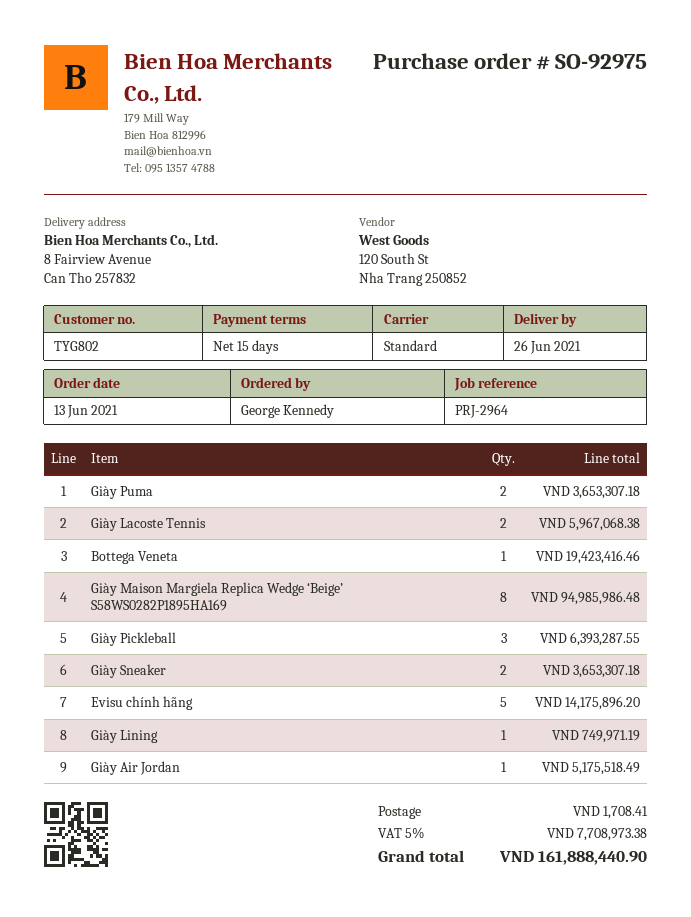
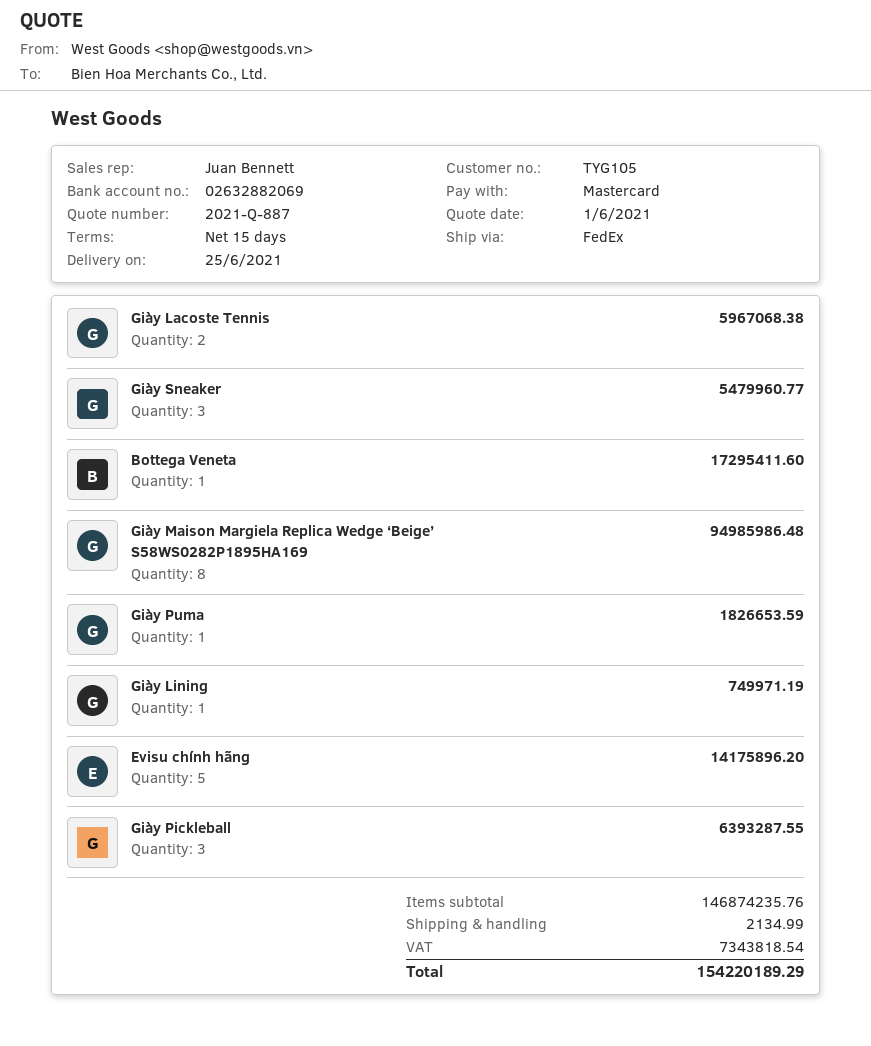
delivery date: 2021-06-26 -> 2021-06-25
customer number: TYG802 -> TYG105
shipping method: standard -> FedEx
Giày Puma: 2 for 3653307.18 -> 1 for 1826653.59
Bottega Veneta: 1 for 19423416.46 -> 1 for 17295411.60
Giày Sneaker: 2 for 3653307.18 -> 3 for 5479960.77
Giày Air Jordan: 1 for 5175518.49 -> none
shipping: 1708.41 -> 2134.99
tax: 7708973.38 -> 7343818.54
total: 161888440.90 -> 154220189.29

